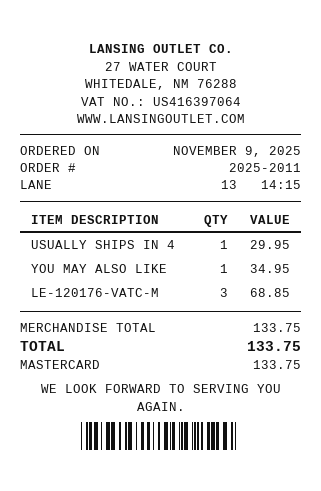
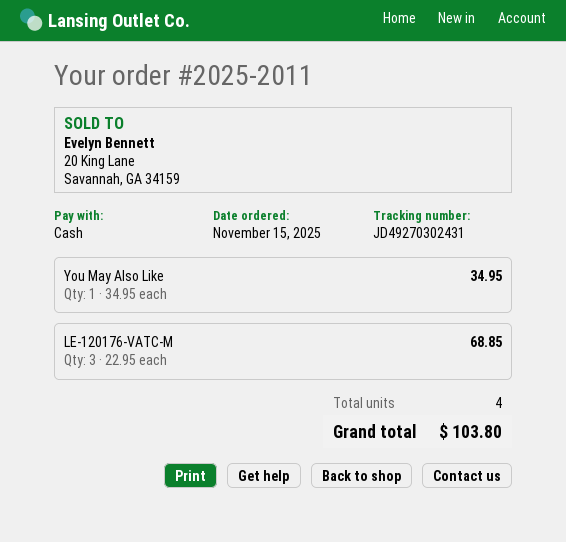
order date: 2025-11-09 -> 2025-11-15
payment method: Mastercard -> cash
USUALLY SHIPS IN 4: 1 for 29.95 -> none
total: 133.75 -> 103.80

